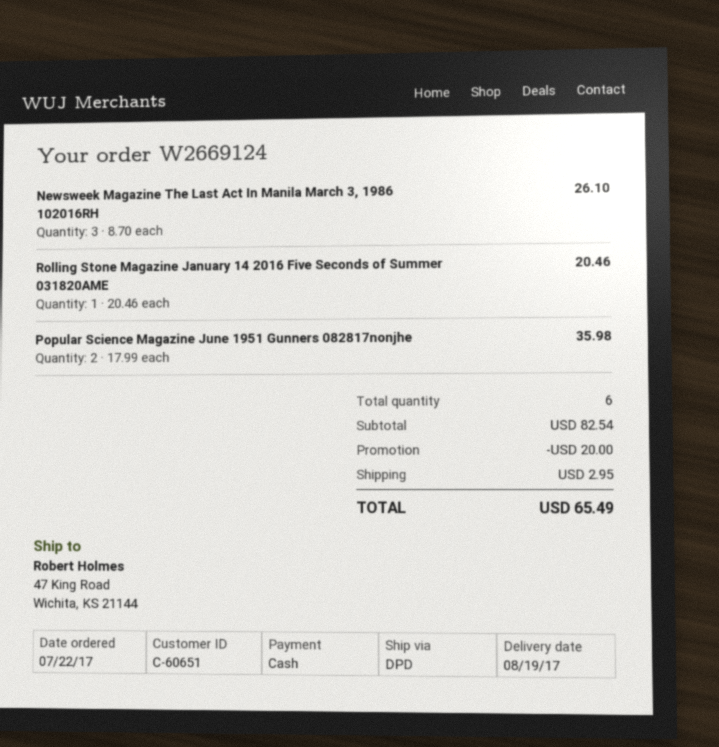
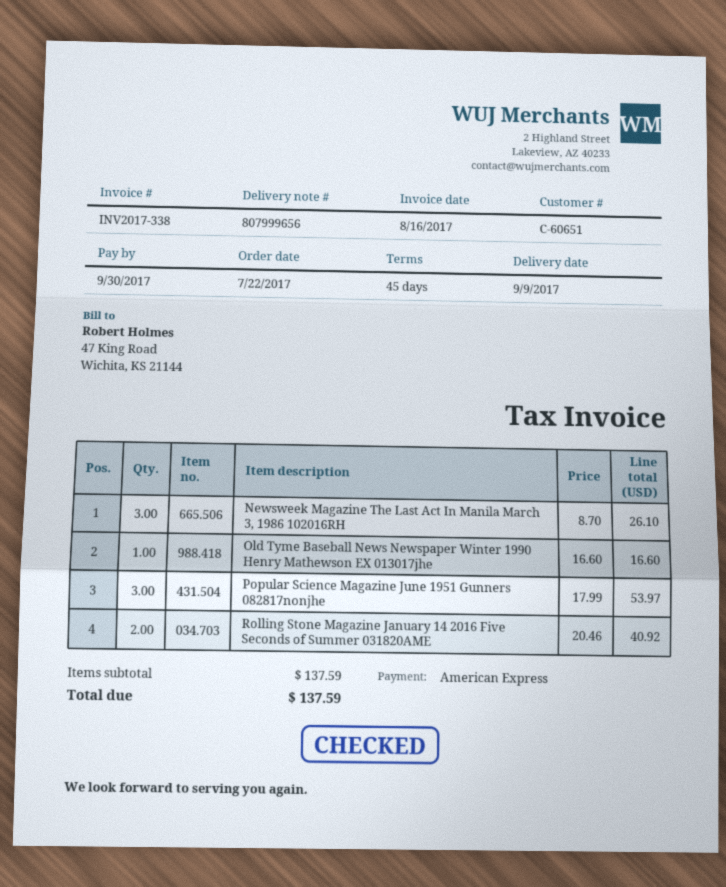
delivery date: 2017-08-19 -> 2017-09-09
payment method: cash -> American Express
Rolling Stone Magazine January 14 2016 Five Seconds of Summer 031820AME: 1 x 20.46 = 20.46 -> 2 x 20.46 = 40.92
Popular Science Magazine June 1951 Gunners 082817nonjhe: 2 x 17.99 = 35.98 -> 3 x 17.99 = 53.97
Old Tyme Baseball News Newspaper Winter 1990 Henry Mathewson EX 013017jhe: none -> 1 x 16.60 = 16.60
subtotal: 82.54 -> 137.59
discount: 20.00 -> none
shipping: 2.95 -> none
total: 65.49 -> 137.59

